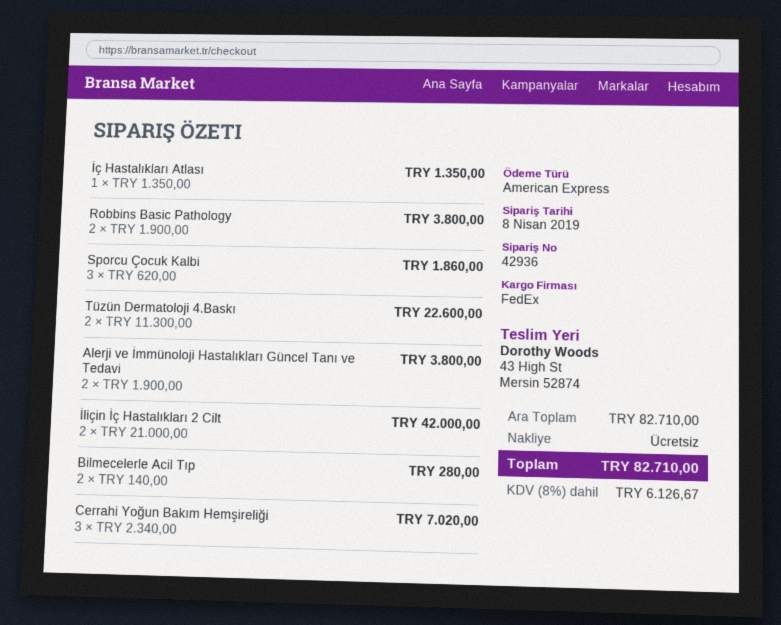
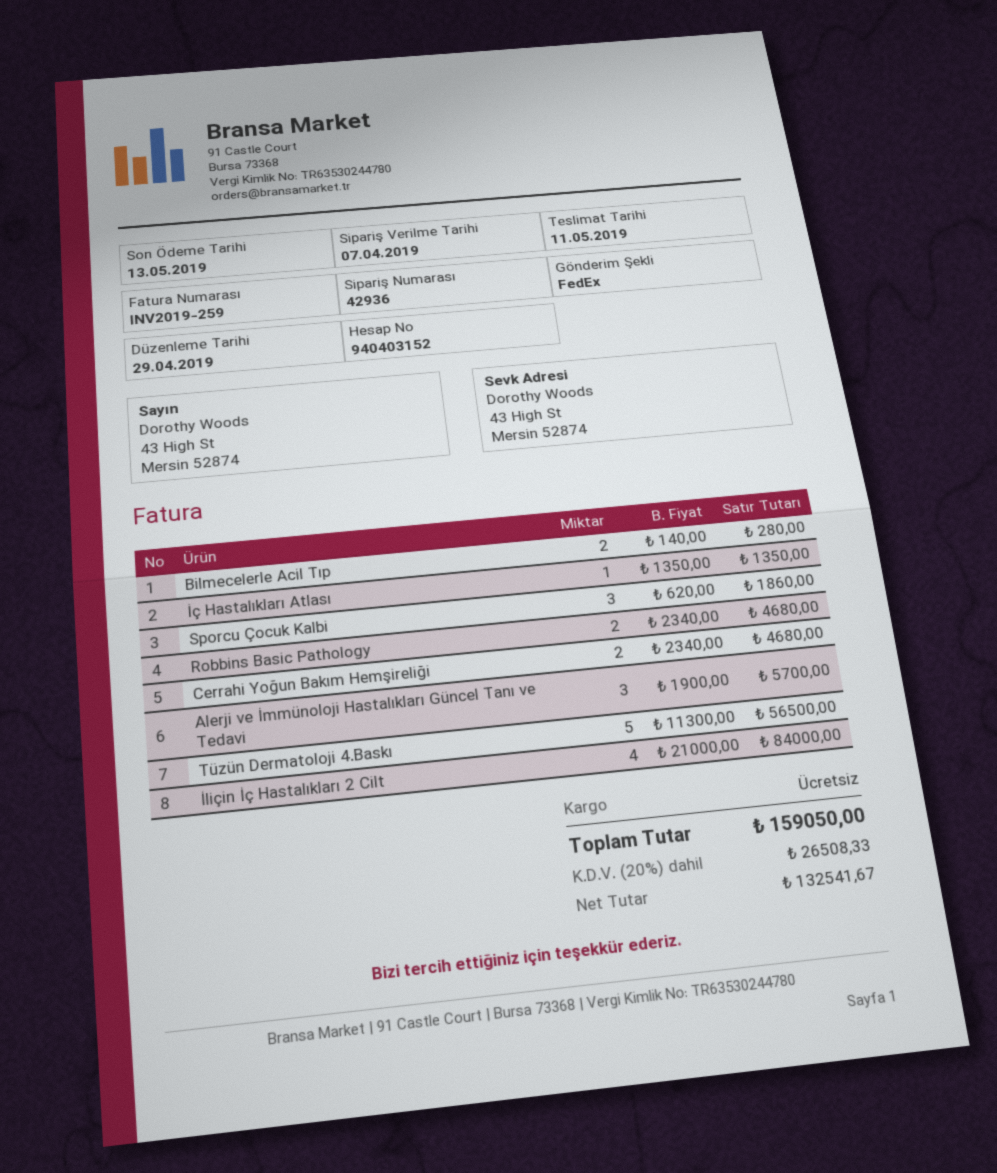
order date: 2019-04-08 -> 2019-04-07
Robbins Basic Pathology: 2 x 1900.00 = 3800.00 -> 2 x 2340.00 = 4680.00
Tüzün Dermatoloji 4.Baskı: 2 x 11300.00 = 22600.00 -> 5 x 11300.00 = 56500.00
Alerji ve İmmünoloji Hastalıkları Güncel Tanı ve Tedavi: 2 x 1900.00 = 3800.00 -> 3 x 1900.00 = 5700.00
İliçin İç Hastalıkları 2 Cilt: 2 x 21000.00 = 42000.00 -> 4 x 21000.00 = 84000.00
Cerrahi Yoğun Bakım Hemşireliği: 3 x 2340.00 = 7020.00 -> 2 x 2340.00 = 4680.00
tax: 8% = 6126.67 -> 20% = 26508.33
total: 82710.00 -> 159050.00

